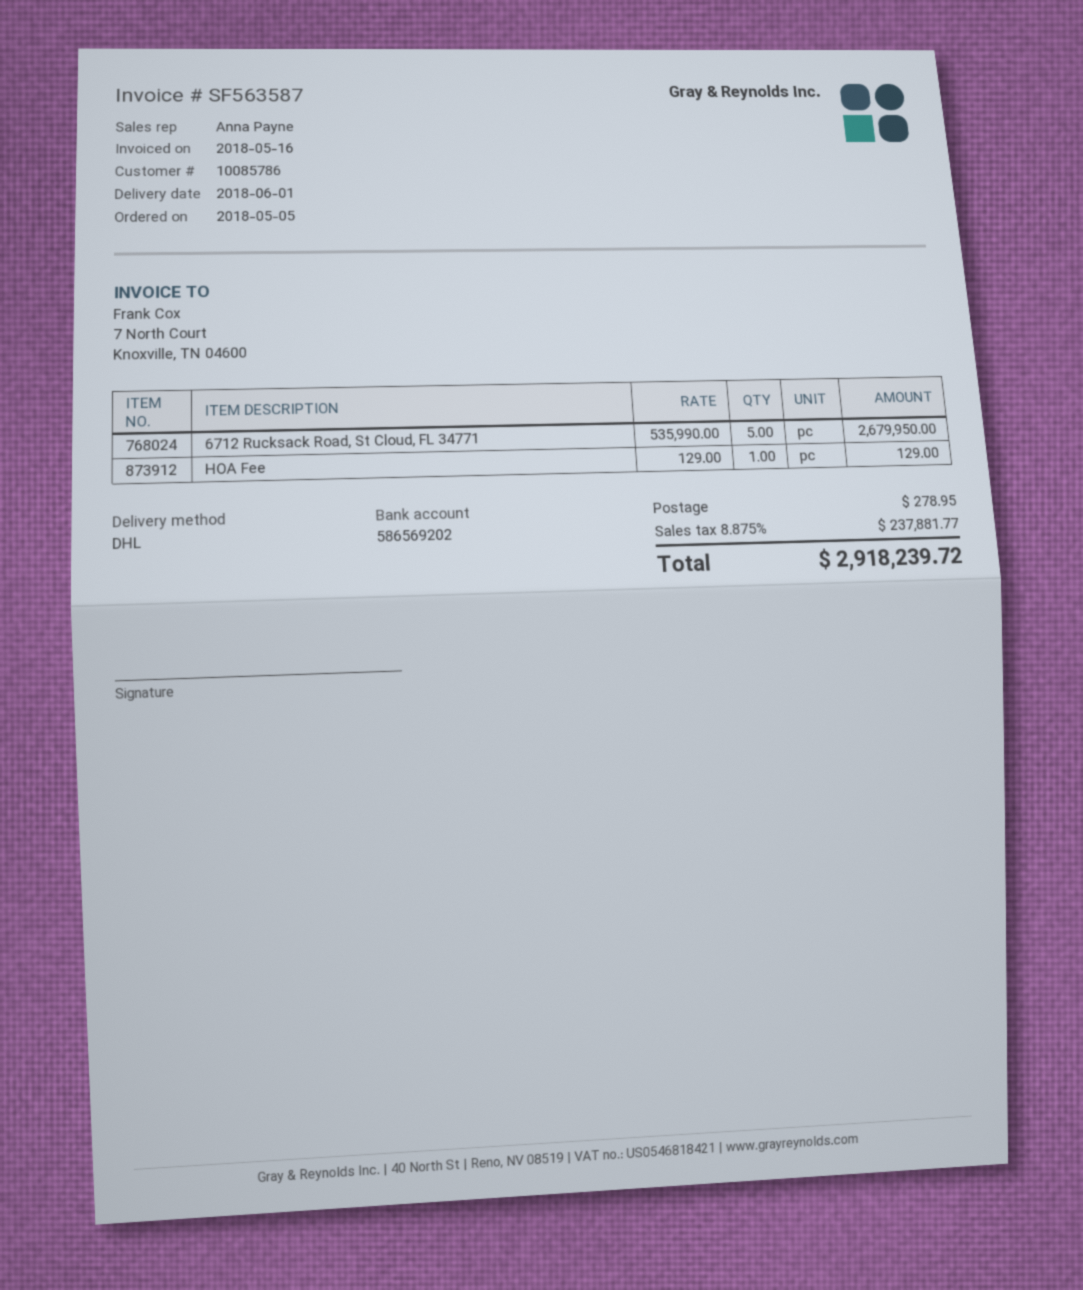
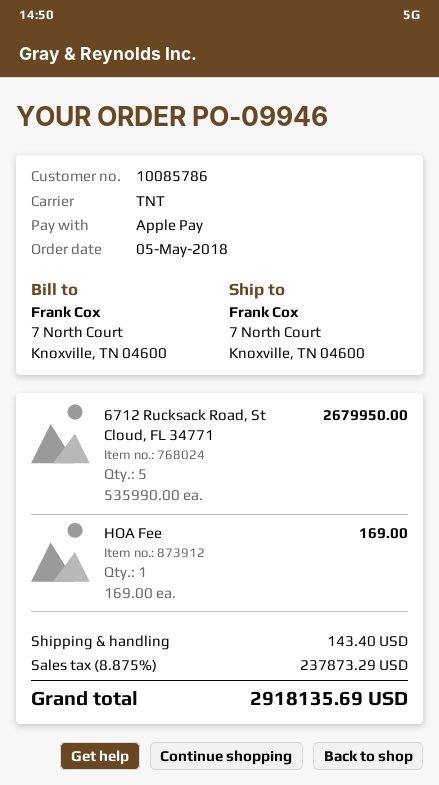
shipping method: DHL -> TNT
HOA Fee: 1 x 129.00 = 129.00 -> 1 x 169.00 = 169.00
shipping: 278.95 -> 143.40
tax: 8.875% = 237881.77 -> 8.875% = 237873.29
total: 2918239.72 -> 2918135.69

